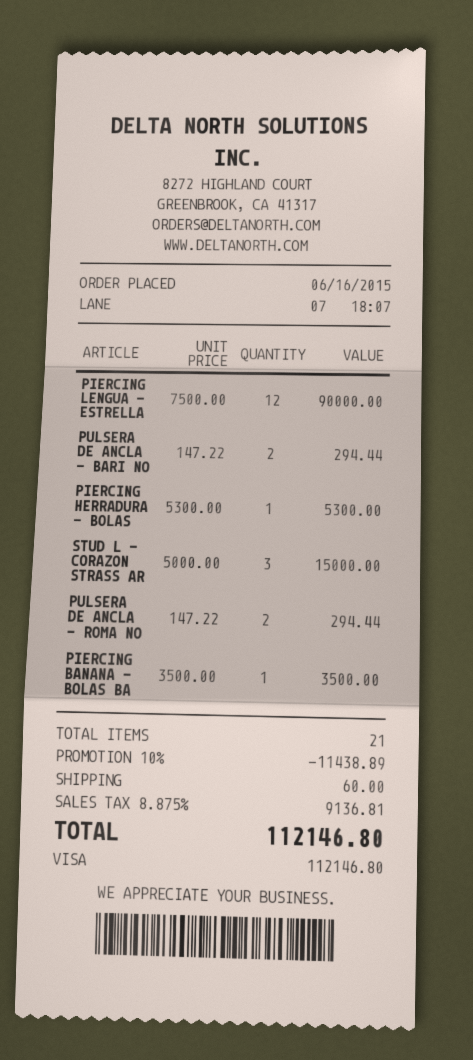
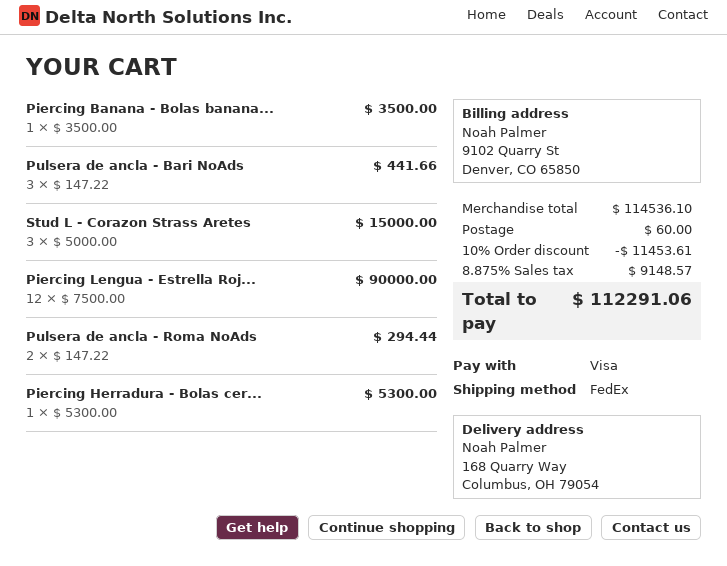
PULSERA DE ANCLA - BARI NO: 2 x 147.22 = 294.44 -> 3 x 147.22 = 441.66
discount: 10% = 11438.89 -> 10% = 11453.61
tax: 8.875% = 9136.81 -> 8.875% = 9148.57
total: 112146.80 -> 112291.06

